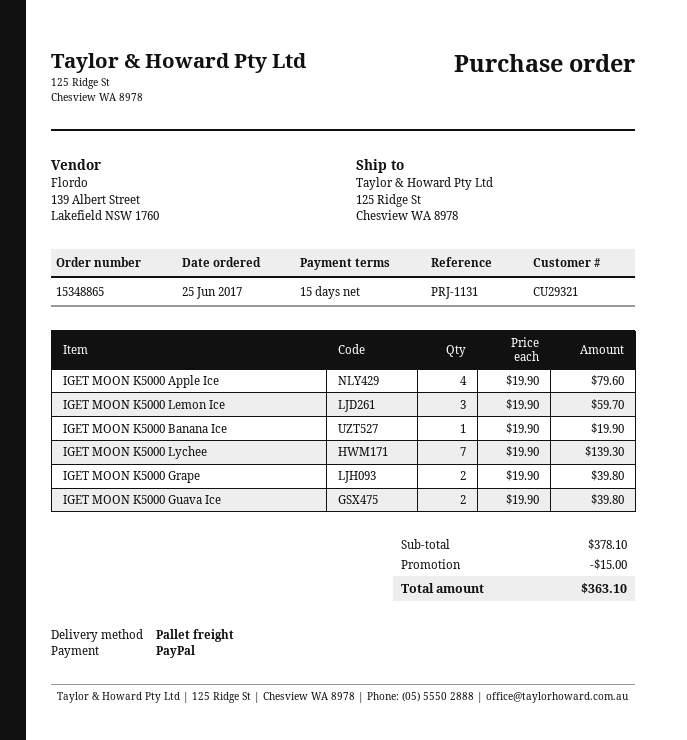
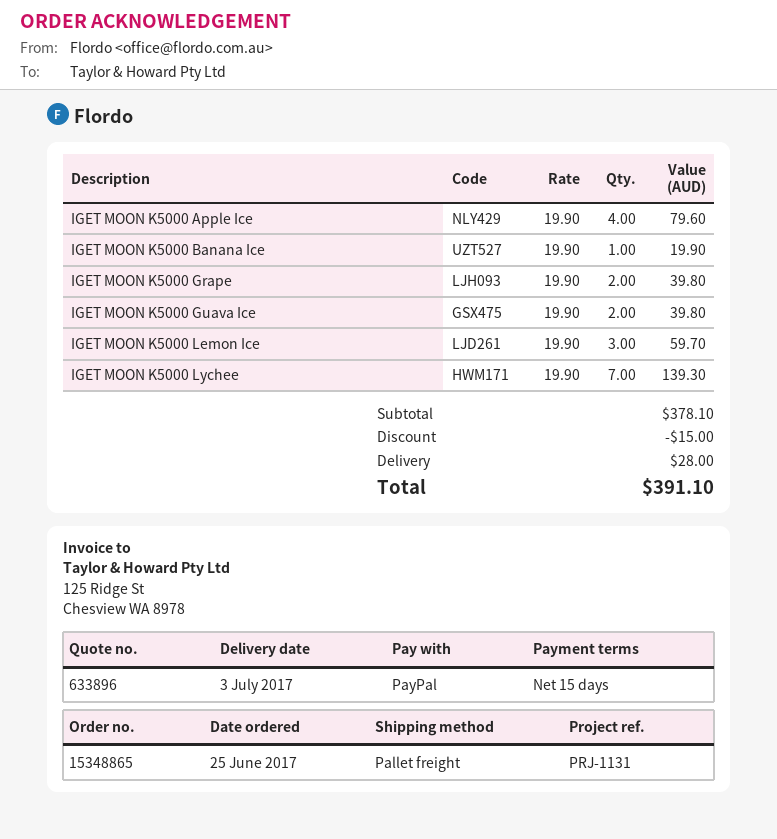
shipping: none -> 28.00
total: 363.10 -> 391.10

